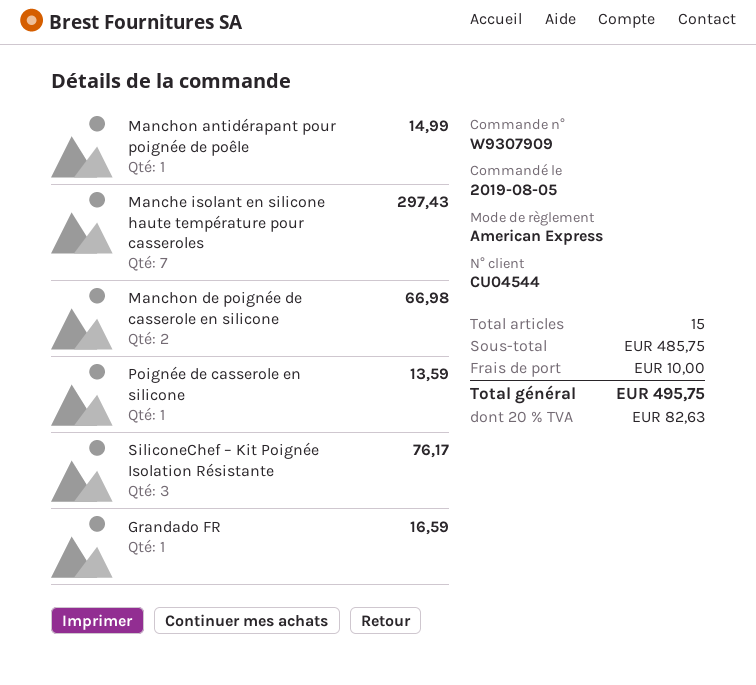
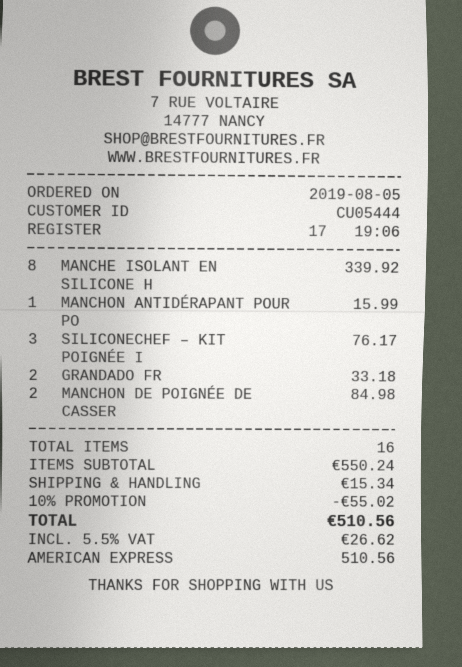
customer number: CU04544 -> CU05444
Manchon antidérapant pour poignée de poêle: 1 for 14.99 -> 1 for 15.99
Manche isolant en silicone haute température pour casseroles: 7 for 297.43 -> 8 for 339.92
Manchon de poignée de casserole en silicone: 2 for 66.98 -> 2 for 84.98
Poignée de casserole en silicone: 1 for 13.59 -> none
Grandado FR: 1 for 16.59 -> 2 for 33.18
total quantity: 15 -> 16
subtotal: 485.75 -> 550.24
discount: none -> 10% = 55.02
shipping: 10.00 -> 15.34
tax: 20% = 82.63 -> 5.5% = 26.62
total: 495.75 -> 510.56

